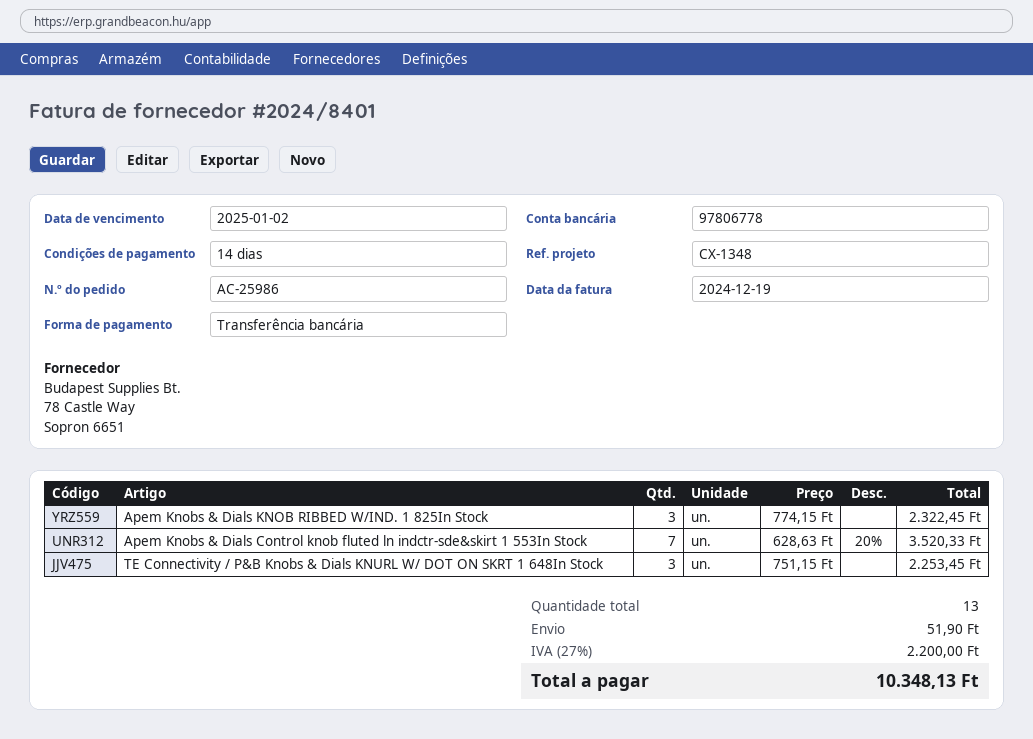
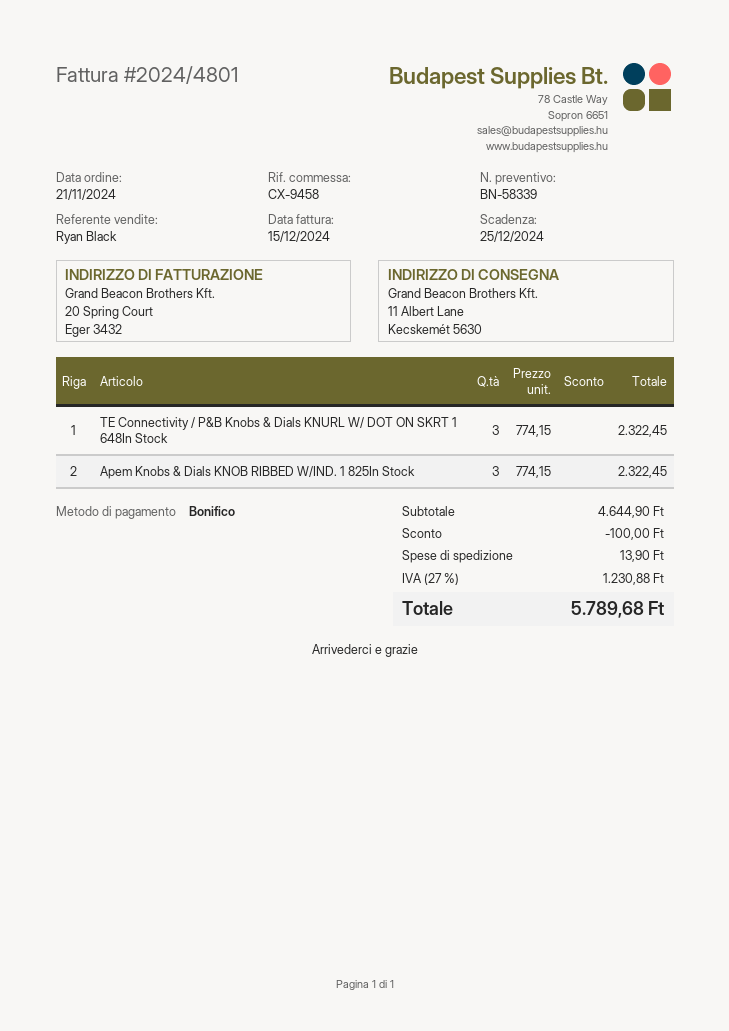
invoice number: 2024/8401 -> 2024/4801
invoice date: 2024-12-19 -> 2024-12-15
due date: 2025-01-02 -> 2024-12-25
reference: CX-1348 -> CX-9458
Apem Knobs & Dials Control knob fluted ln indctr-sde&skirt 1 553In Stock: 7 x 628.63 - 20% = 3520.33 -> none
TE Connectivity / P&B Knobs & Dials KNURL W/ DOT ON SKRT 1 648In Stock: 3 x 751.15 = 2253.45 -> 3 x 774.15 = 2322.45
discount: none -> 100.00
shipping: 51.90 -> 13.90
tax: 27% = 2200.00 -> 27% = 1230.88
total: 10348.13 -> 5789.68

